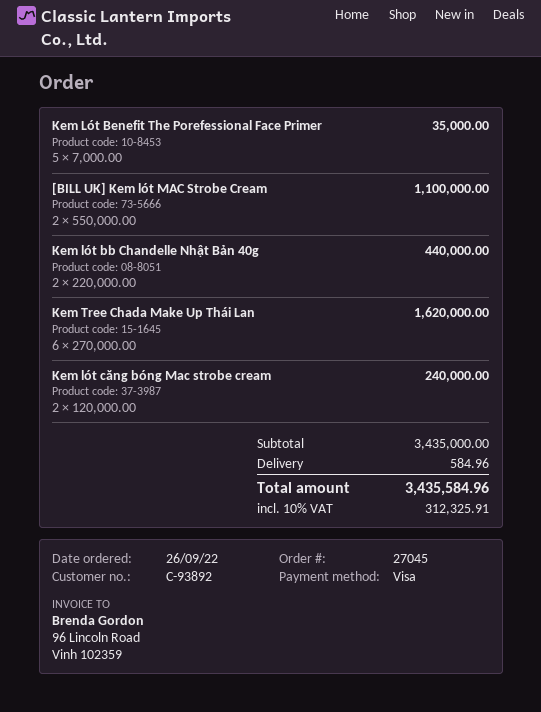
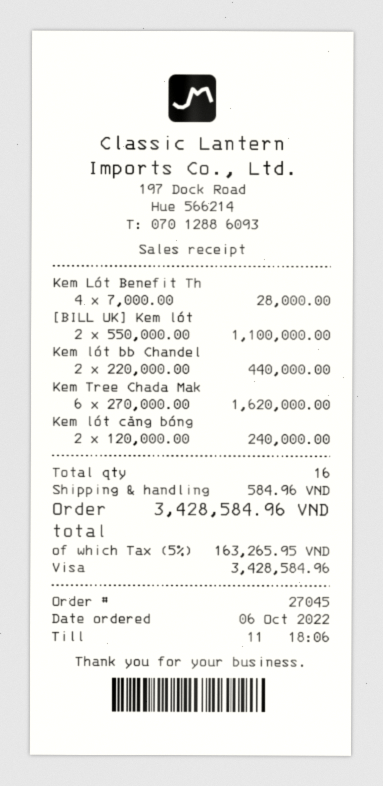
order date: 2022-09-26 -> 2022-10-06
Kem Lót Benefit The Porefessional Face Primer: 5 x 7000.00 = 35000.00 -> 4 x 7000.00 = 28000.00
tax: 10% = 312325.91 -> 5% = 163265.95
total: 3435584.96 -> 3428584.96

